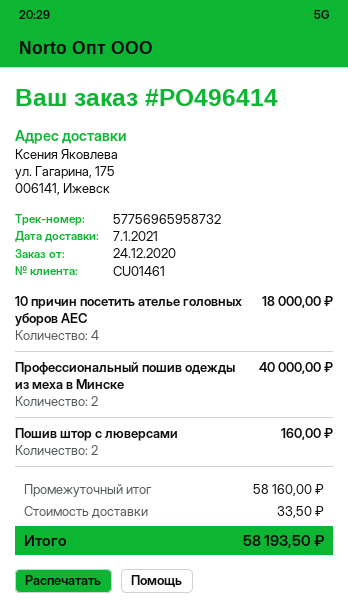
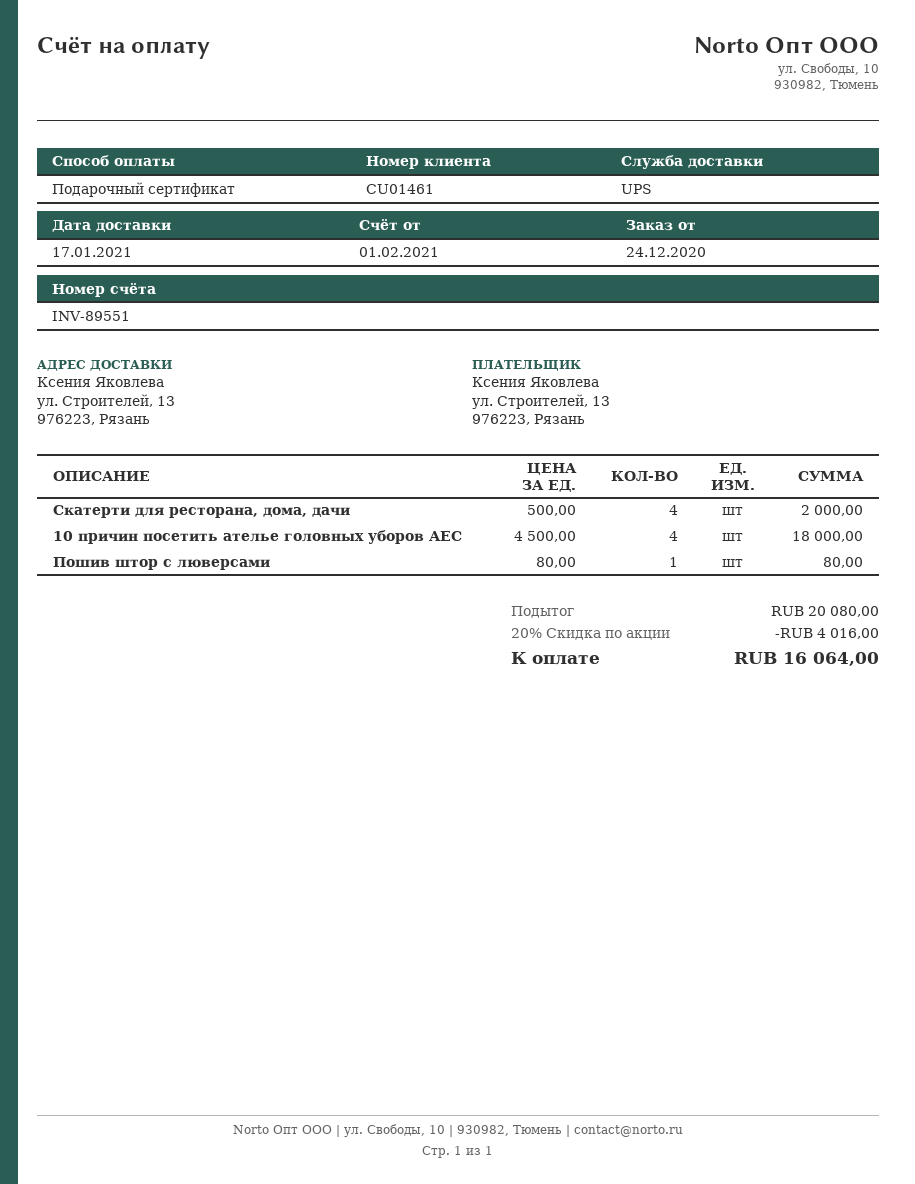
delivery date: 2021-01-07 -> 2021-01-17
ship to: ул. Гагарина, 175, 006141, Ижевск -> ул. Строителей, 13, 976223, Рязань
Профессиональный пошив одежды из меха в Минске: 2 for 40000.00 -> none
Пошив штор с люверсами: 2 for 160.00 -> 1 for 80.00
Скатерти для ресторана, дома, дачи: none -> 4 for 2000.00
subtotal: 58160.00 -> 20080.00
discount: none -> 20% = 4016.00
shipping: 33.50 -> none
total: 58193.50 -> 16064.00

